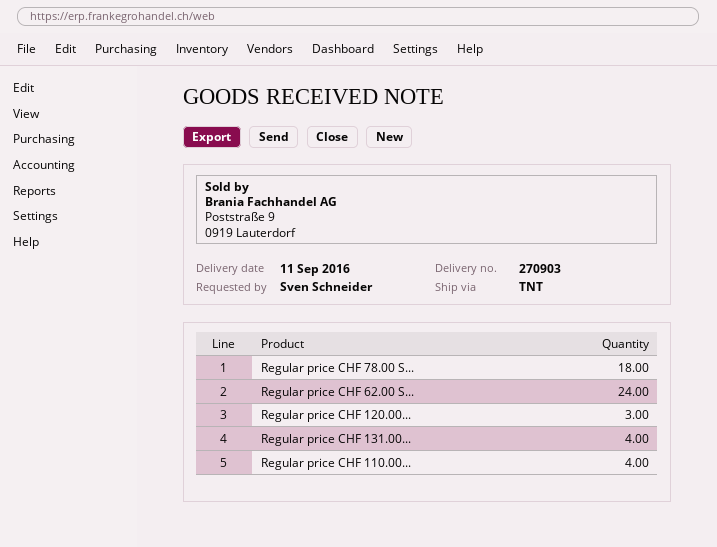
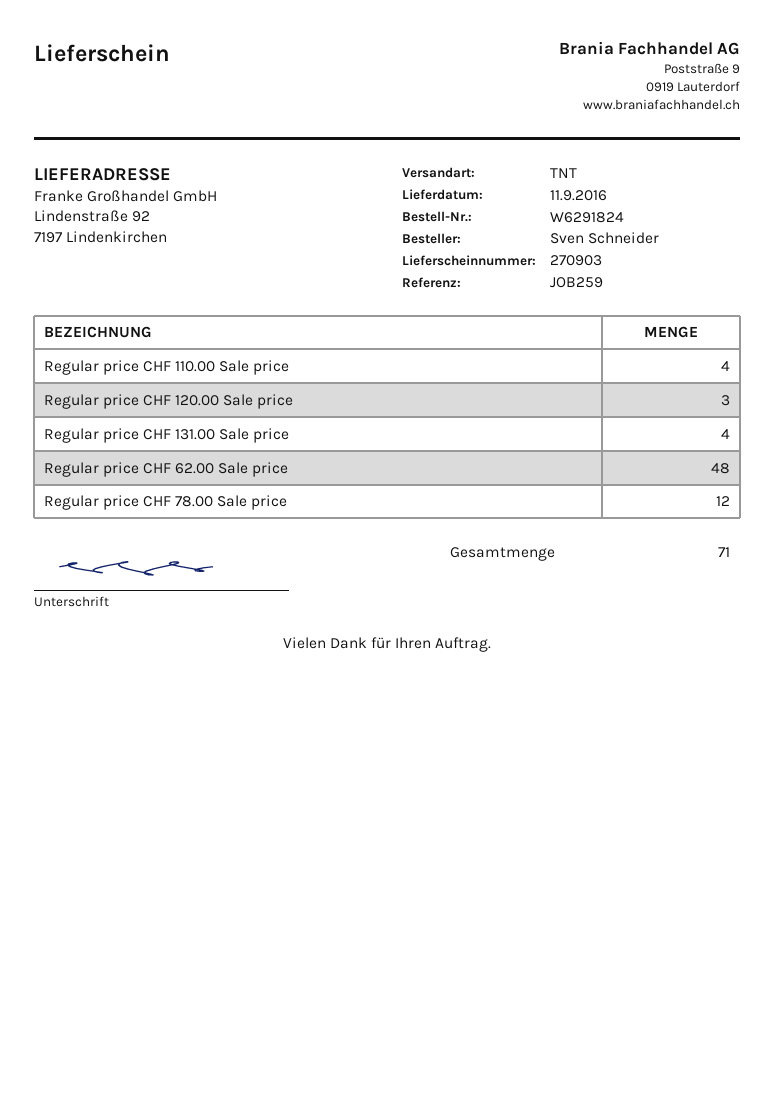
Regular price CHF 78.00 S...: 18 -> 12
Regular price CHF 62.00 S...: 24 -> 48

